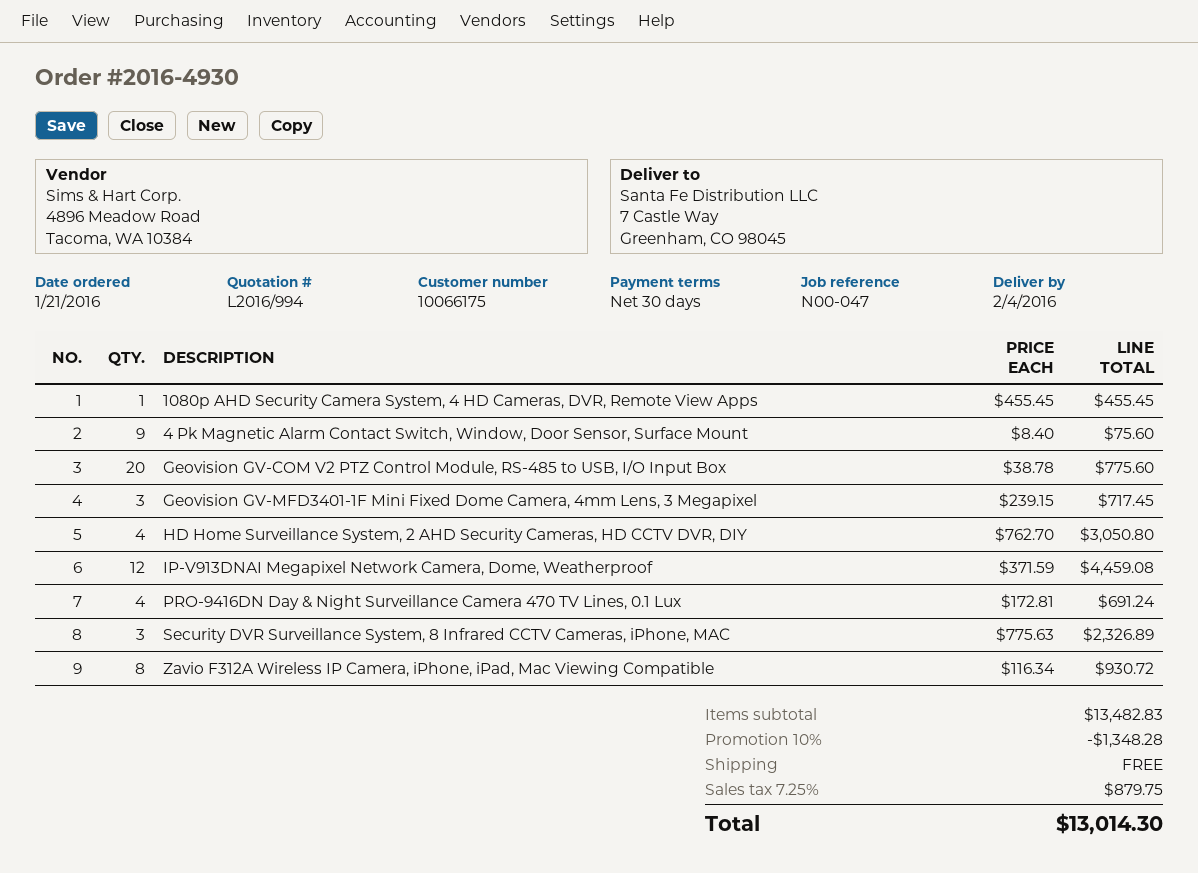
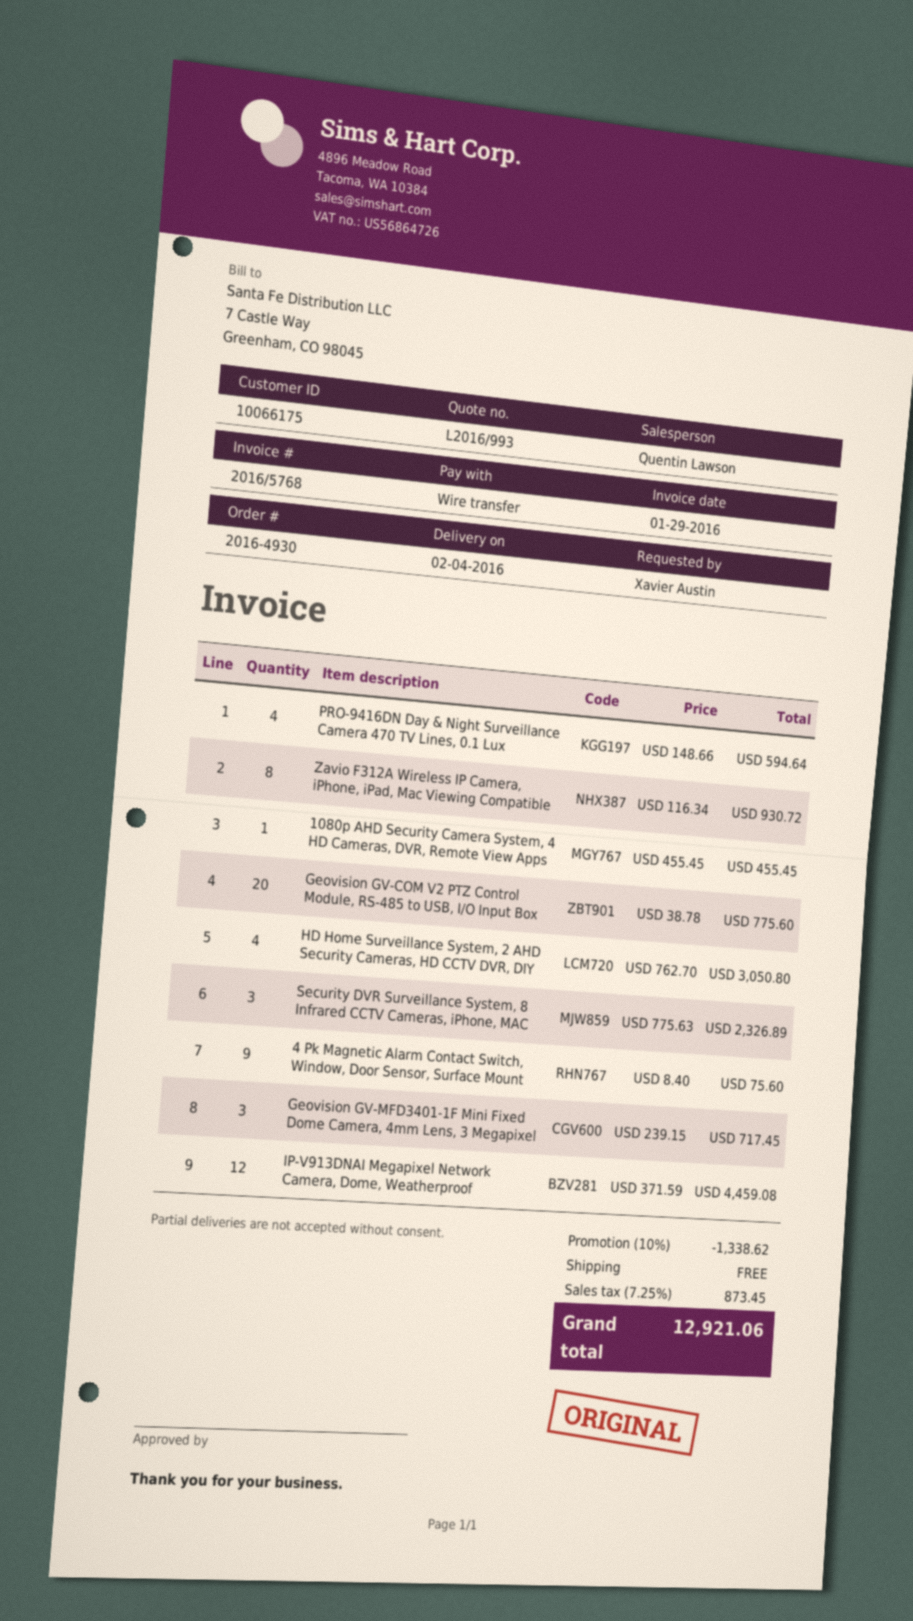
quote number: L2016/994 -> L2016/993
PRO-9416DN Day & Night Surveillance Camera 470 TV Lines, 0.1 Lux: 4 x 172.81 = 691.24 -> 4 x 148.66 = 594.64
discount: 10% = 1348.28 -> 10% = 1338.62
tax: 7.25% = 879.75 -> 7.25% = 873.45
total: 13014.30 -> 12921.06

